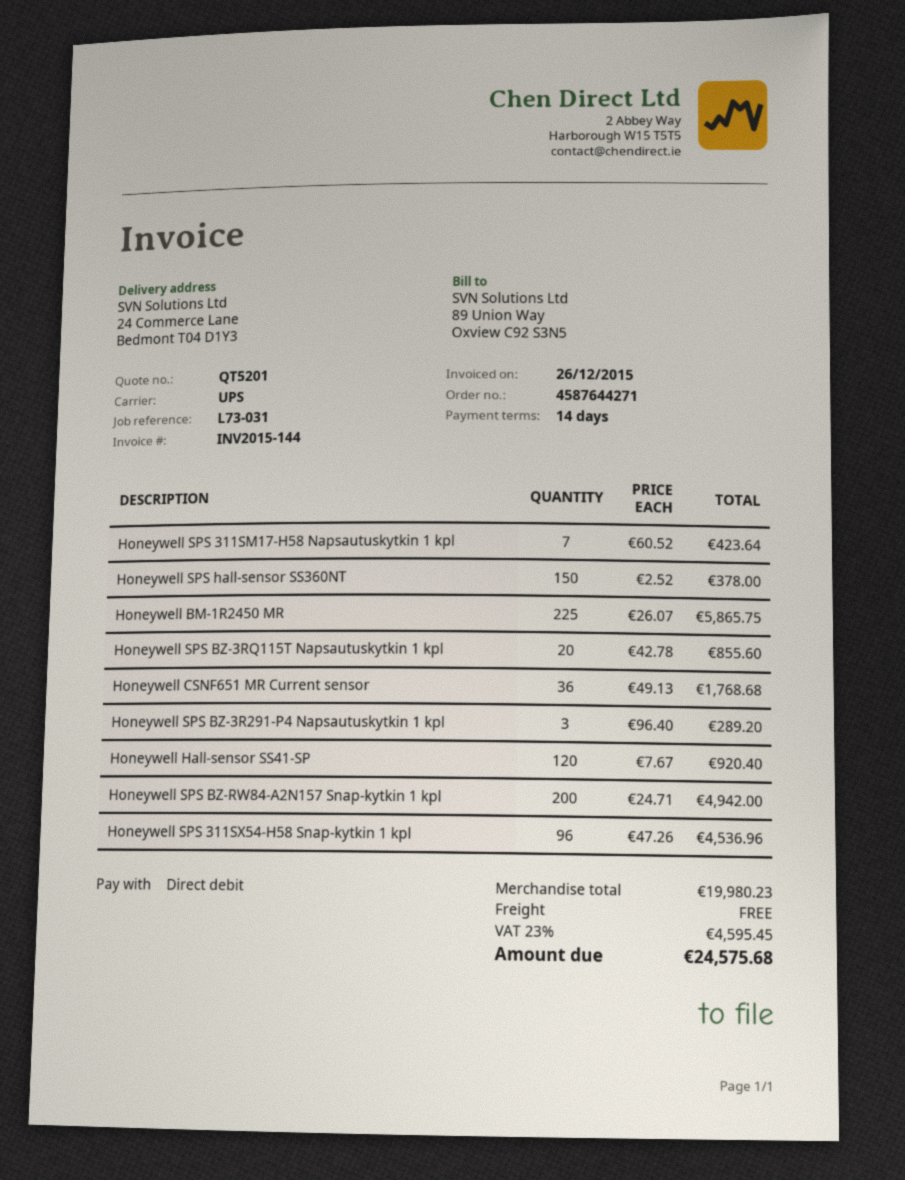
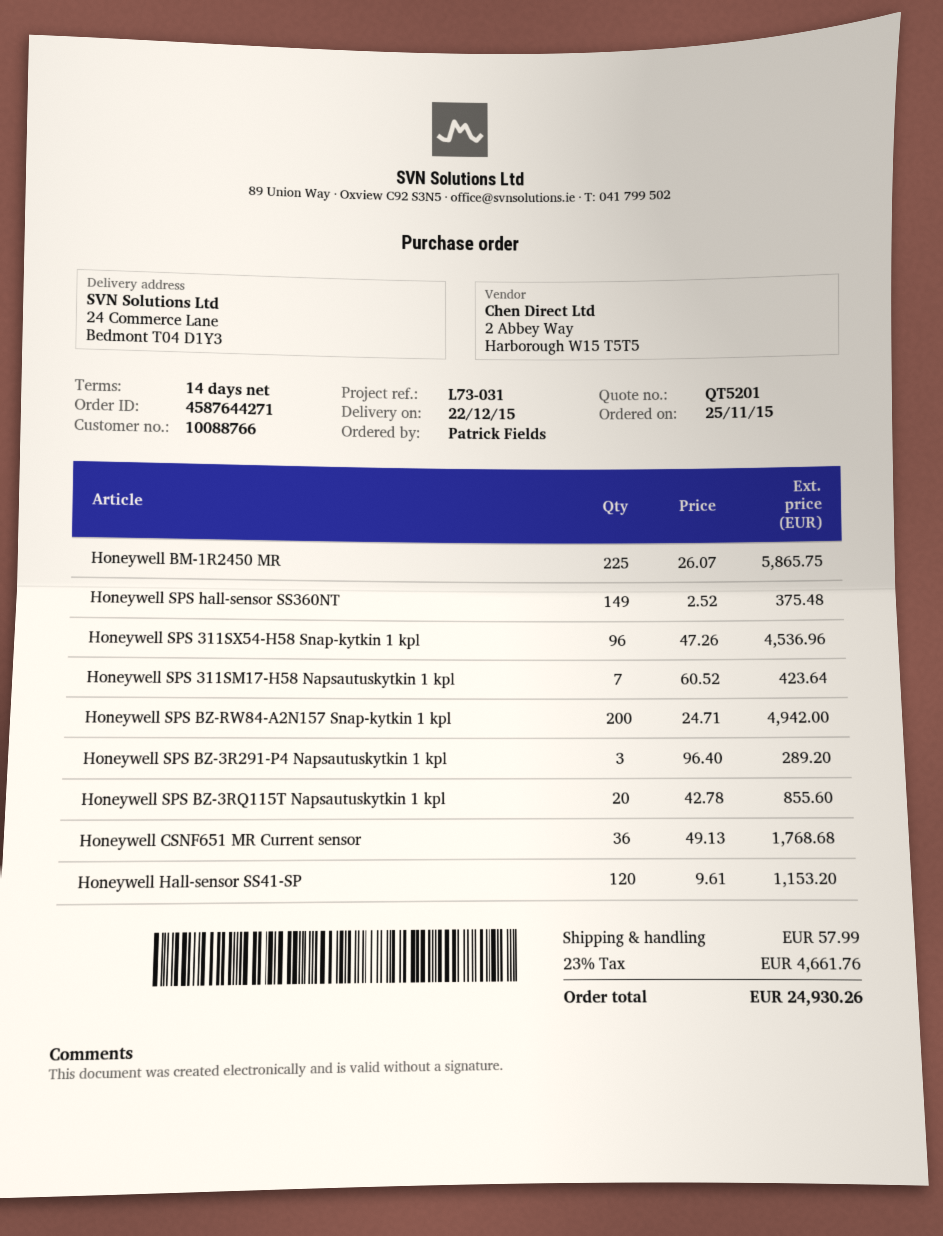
Honeywell SPS hall-sensor SS360NT: 150 x 2.52 = 378.00 -> 149 x 2.52 = 375.48
Honeywell Hall-sensor SS41-SP: 120 x 7.67 = 920.40 -> 120 x 9.61 = 1153.20
shipping: 0.00 -> 57.99
tax: 23% = 4595.45 -> 23% = 4661.76
total: 24575.68 -> 24930.26

